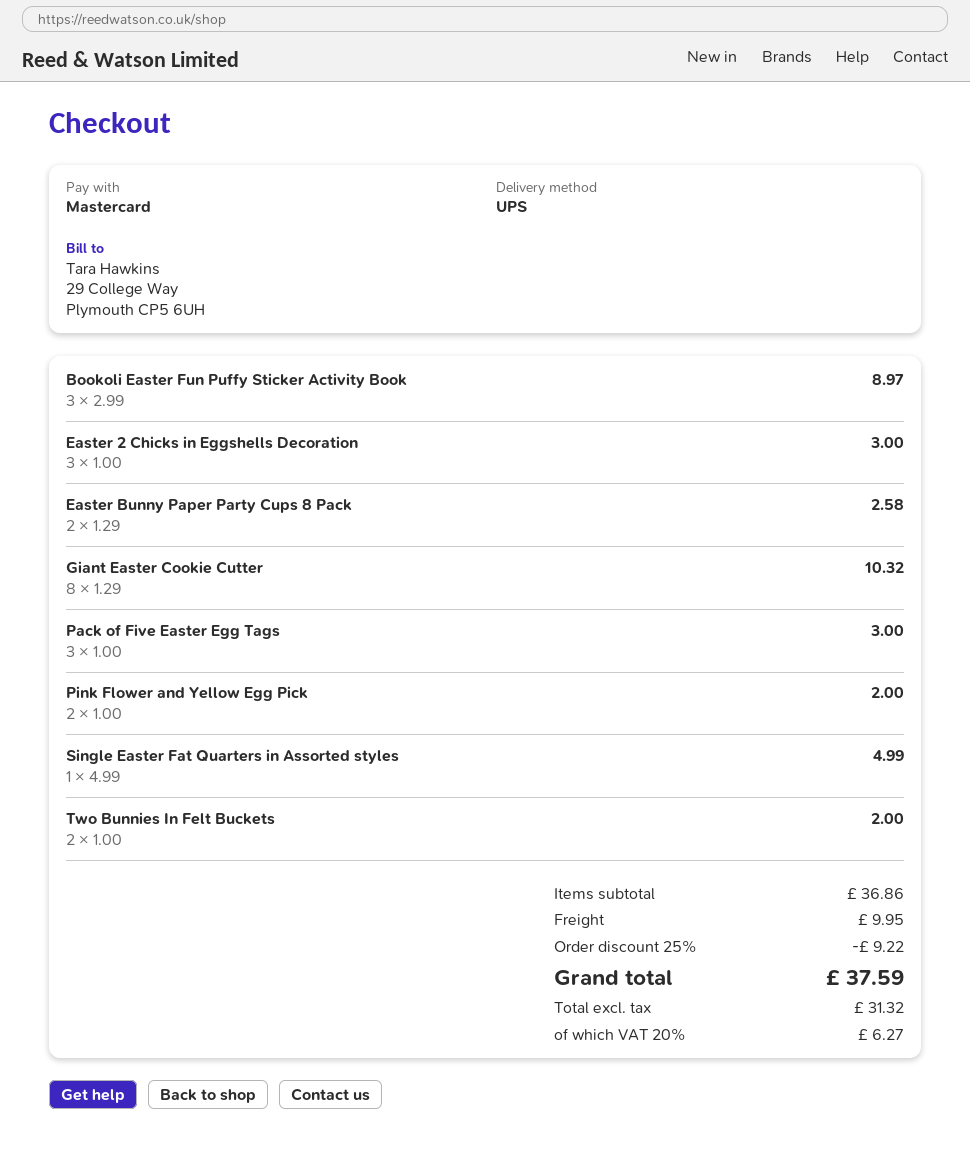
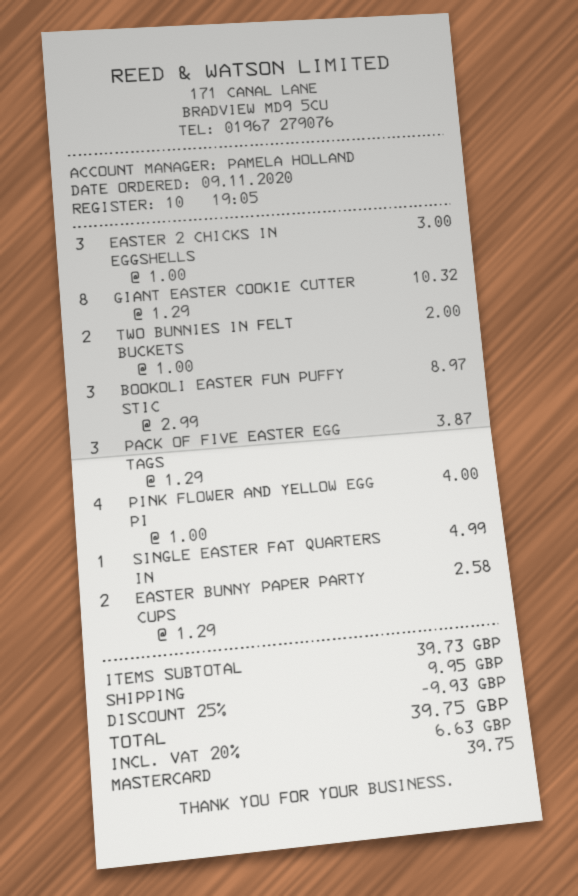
Pack of Five Easter Egg Tags: 3 x 1.00 = 3.00 -> 3 x 1.29 = 3.87
Pink Flower and Yellow Egg Pick: 2 x 1.00 = 2.00 -> 4 x 1.00 = 4.00
subtotal: 36.86 -> 39.73
discount: 25% = 9.22 -> 25% = 9.93
tax: 20% = 6.27 -> 20% = 6.63
total: 37.59 -> 39.75

